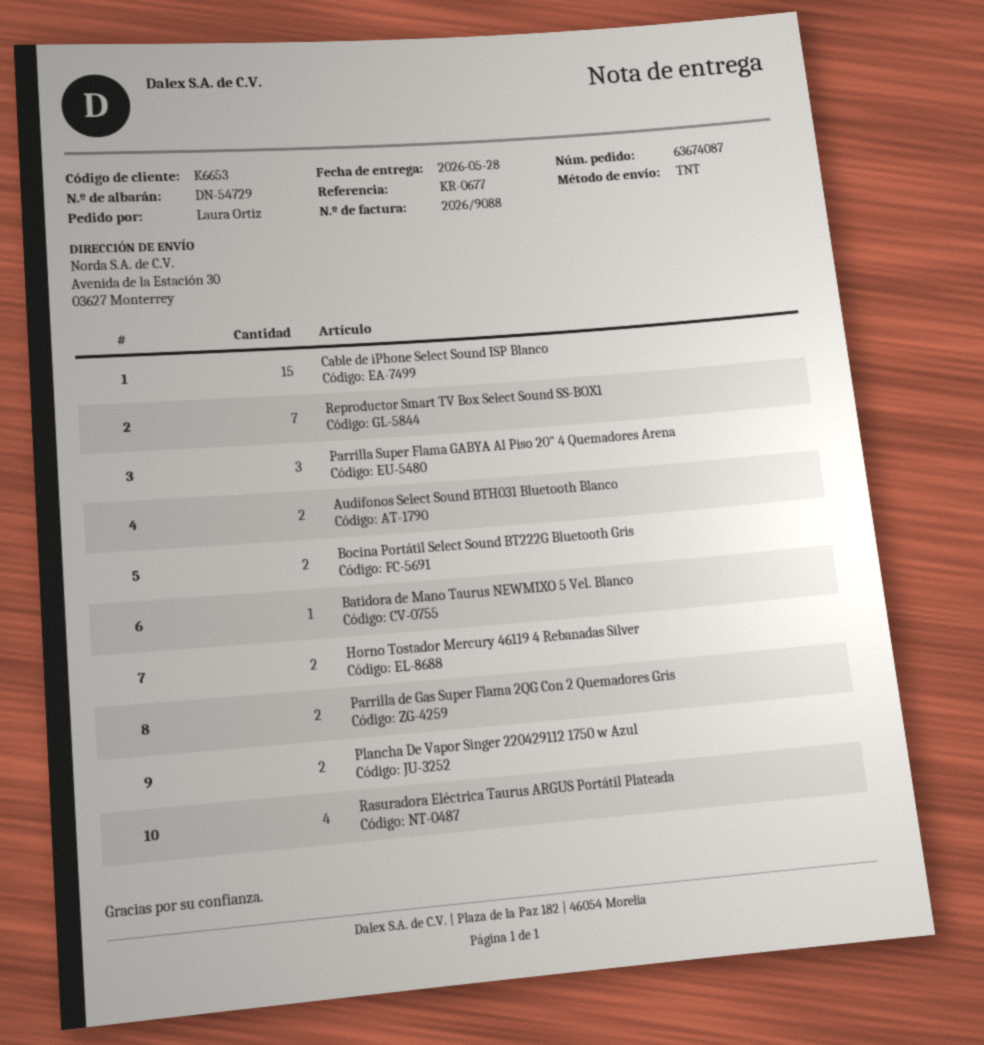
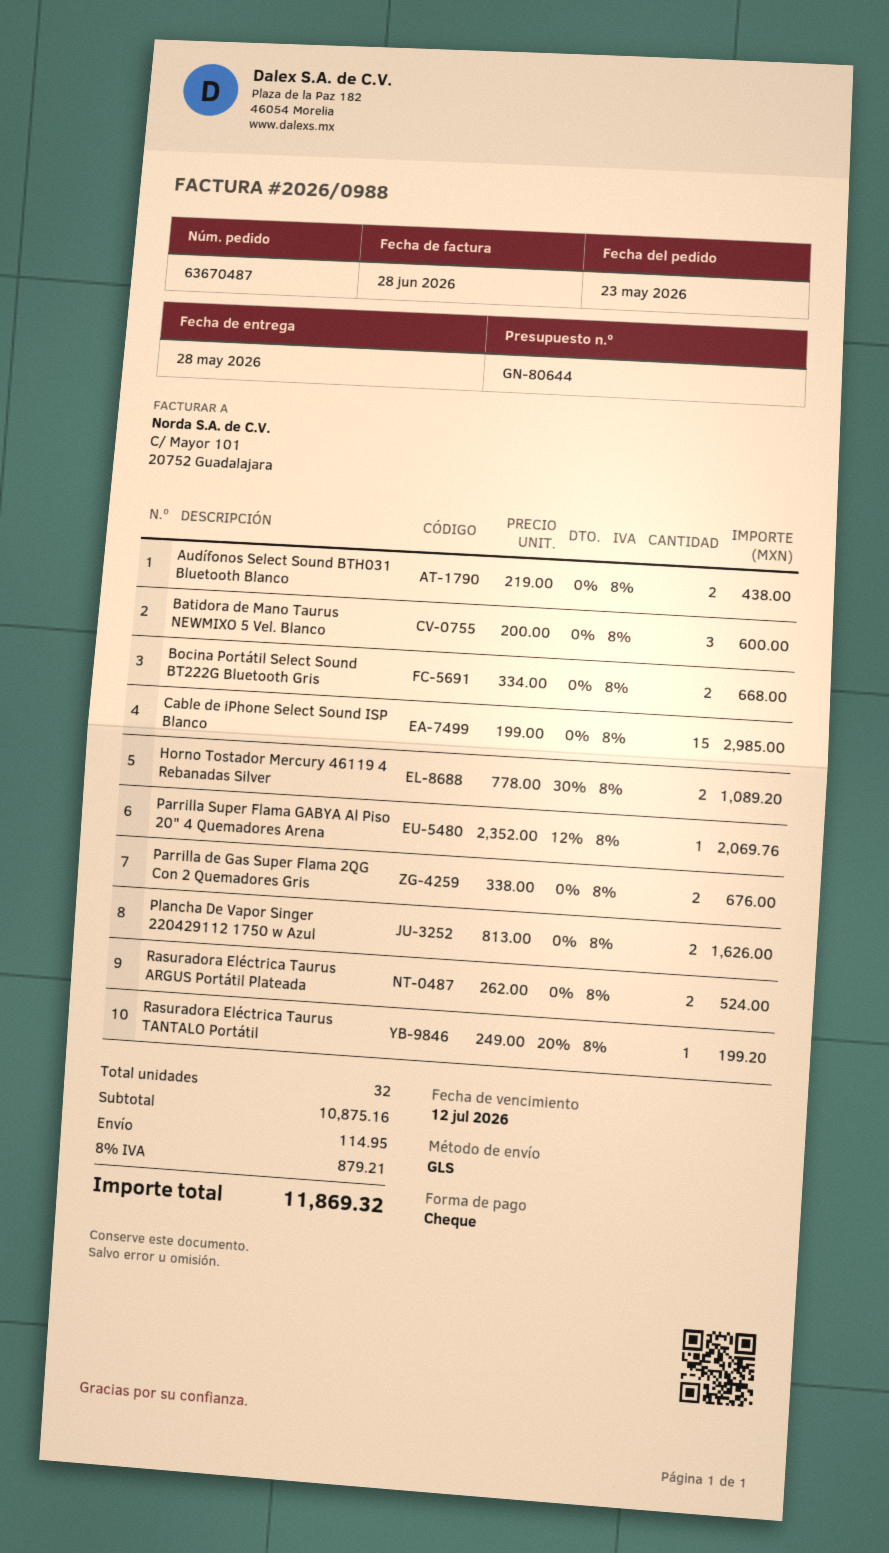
order number: 63674087 -> 63670487
invoice number: 2026/9088 -> 2026/0988
shipping method: TNT -> GLS
Reproductor Smart TV Box Select Sound SS-BOX1: 7 -> none
Parrilla Super Flama GABYA Al Piso 20" 4 Quemadores Arena: 3 -> 1
Batidora de Mano Taurus NEWMIXO 5 Vel. Blanco: 1 -> 3
Rasuradora Eléctrica Taurus ARGUS Portátil Plateada: 4 -> 2
Rasuradora Eléctrica Taurus TANTALO Portátil: none -> 1

